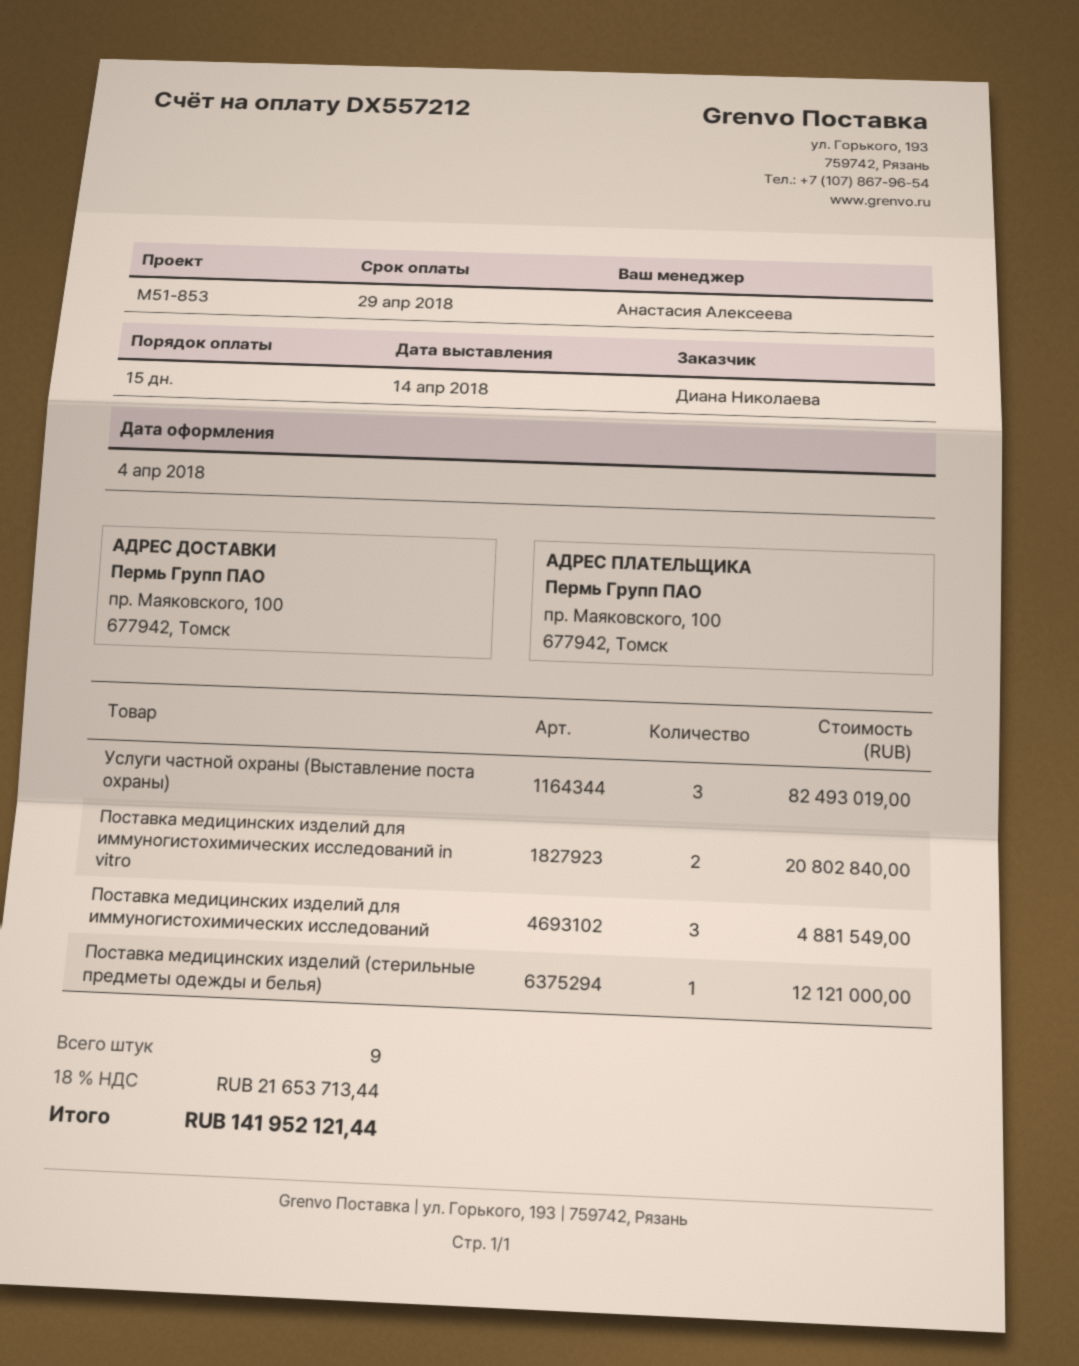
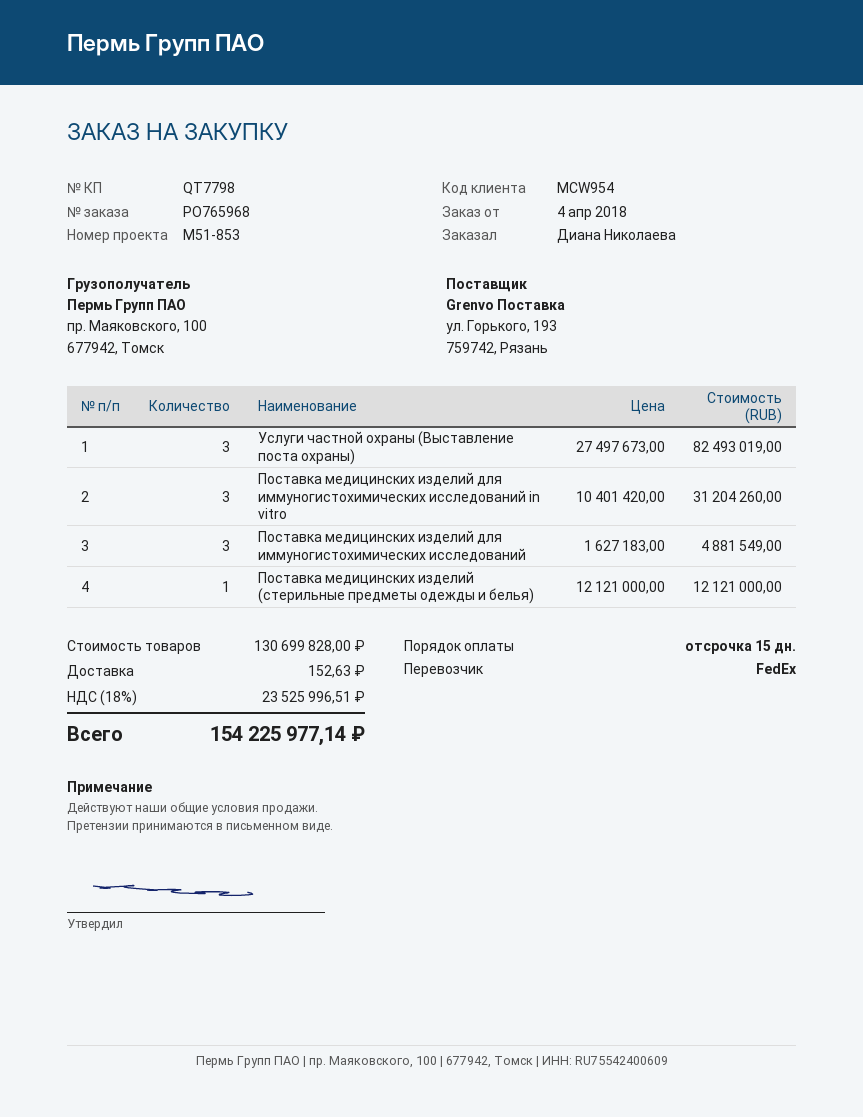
Поставка медицинских изделий для иммуногистохимических исследований in vitro: 2 for 20802840.00 -> 3 for 31204260.00
shipping: none -> 152.63
tax: 18% = 21653713.44 -> 18% = 23525996.51
total: 141952121.44 -> 154225977.14

